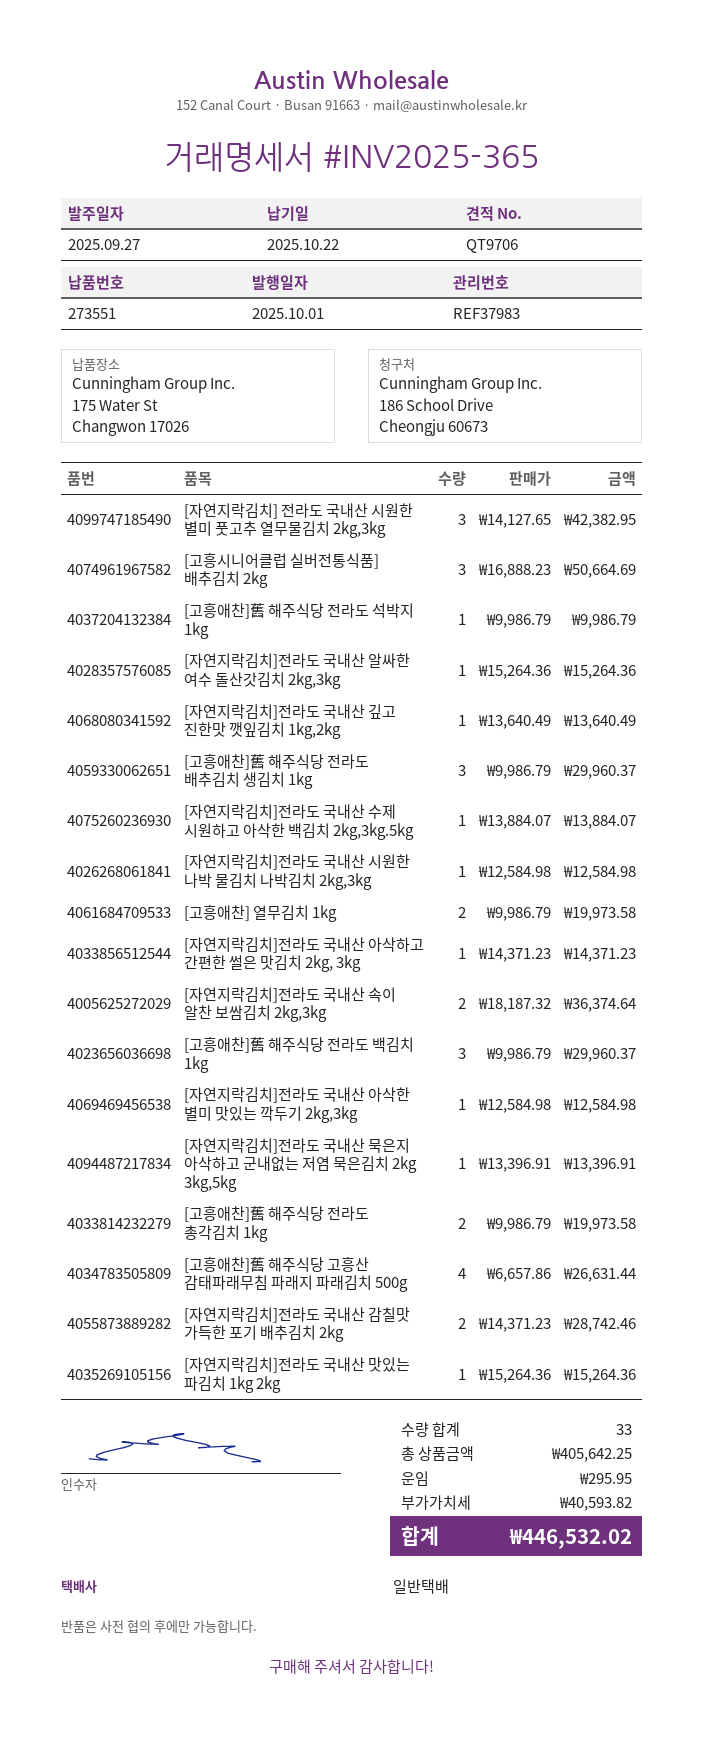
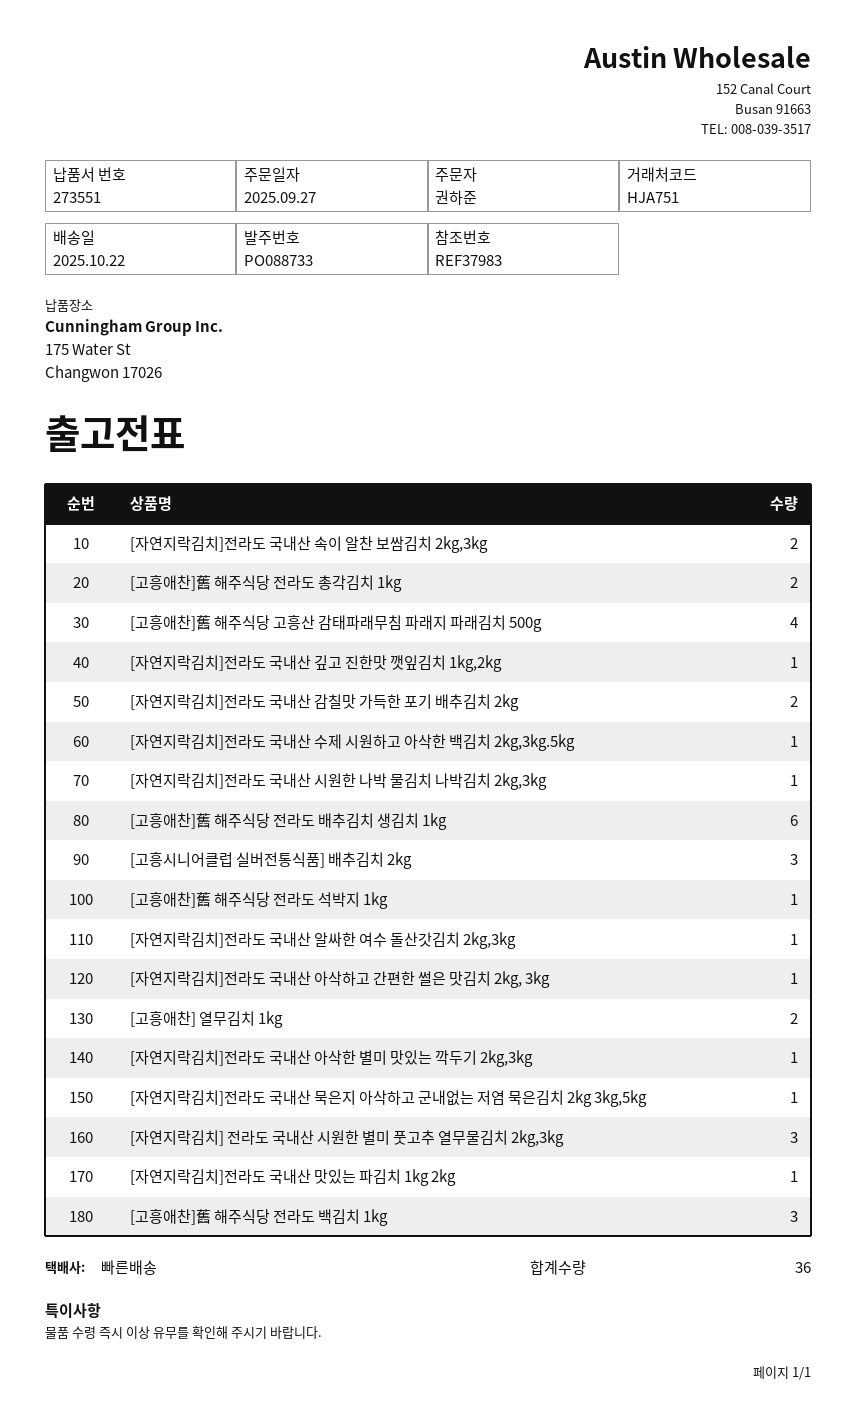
shipping method: standard -> express
[고흥애찬]舊 해주식당 전라도 배추김치 생김치 1kg: 3 -> 6
total quantity: 33 -> 36

